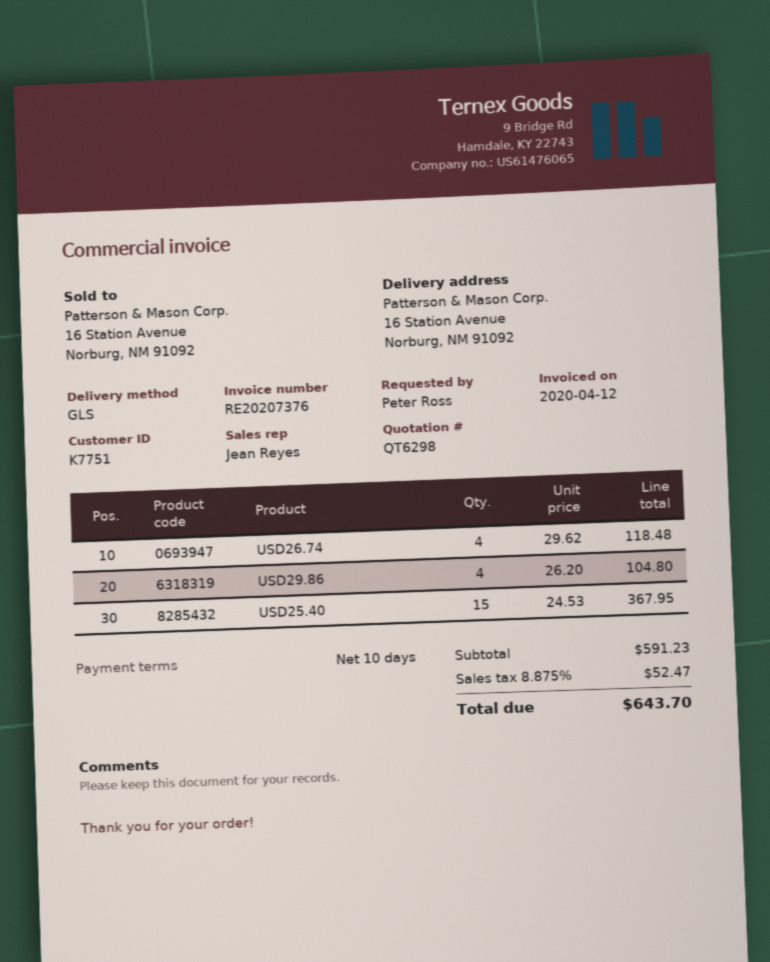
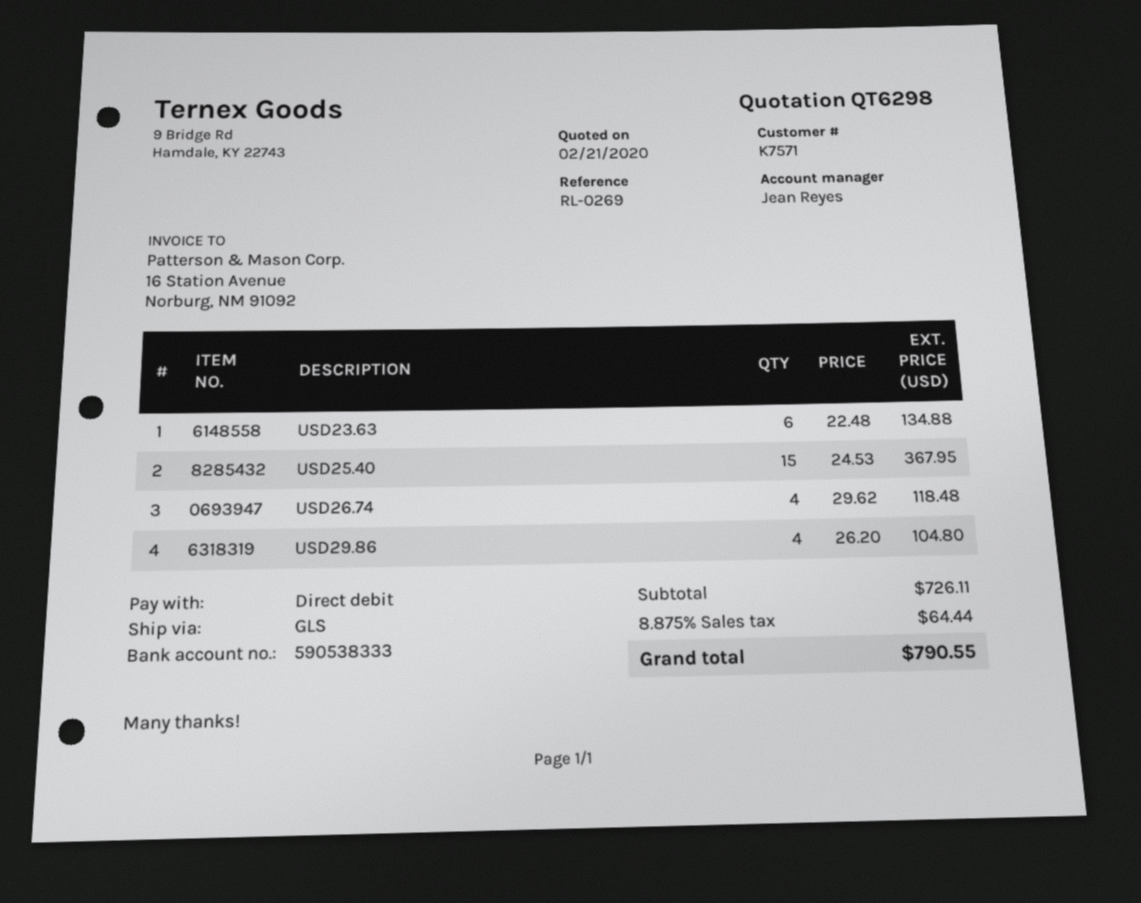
customer number: K7751 -> K7571
USD23.63: none -> 6 x 22.48 = 134.88
subtotal: 591.23 -> 726.11
tax: 8.875% = 52.47 -> 8.875% = 64.44
total: 643.70 -> 790.55

